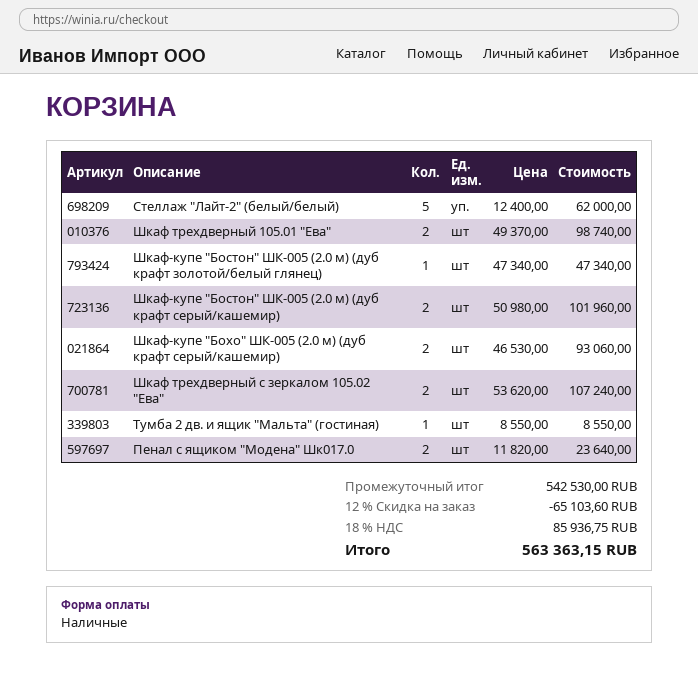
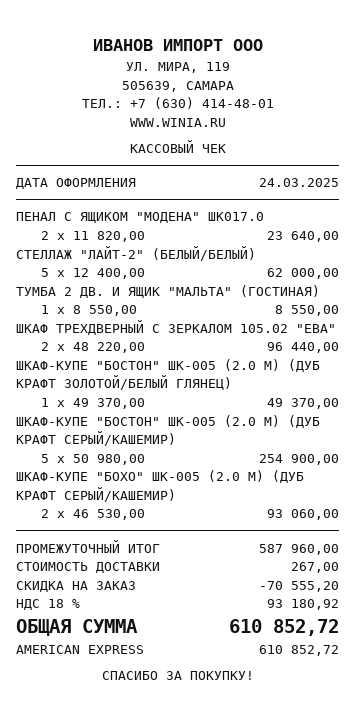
payment method: cash -> American Express
Шкаф трехдверный 105.01 "Ева": 2 x 49370.00 = 98740.00 -> none
Шкаф-купе "Бостон" ШК-005 (2.0 м) (дуб крафт золотой/белый глянец): 1 x 47340.00 = 47340.00 -> 1 x 49370.00 = 49370.00
Шкаф-купе "Бостон" ШК-005 (2.0 м) (дуб крафт серый/кашемир): 2 x 50980.00 = 101960.00 -> 5 x 50980.00 = 254900.00
Шкаф трехдверный с зеркалом 105.02 "Ева": 2 x 53620.00 = 107240.00 -> 2 x 48220.00 = 96440.00
subtotal: 542530.00 -> 587960.00
discount: 65103.60 -> 70555.20
shipping: none -> 267.00
tax: 18% = 85936.75 -> 18% = 93180.92
total: 563363.15 -> 610852.72

